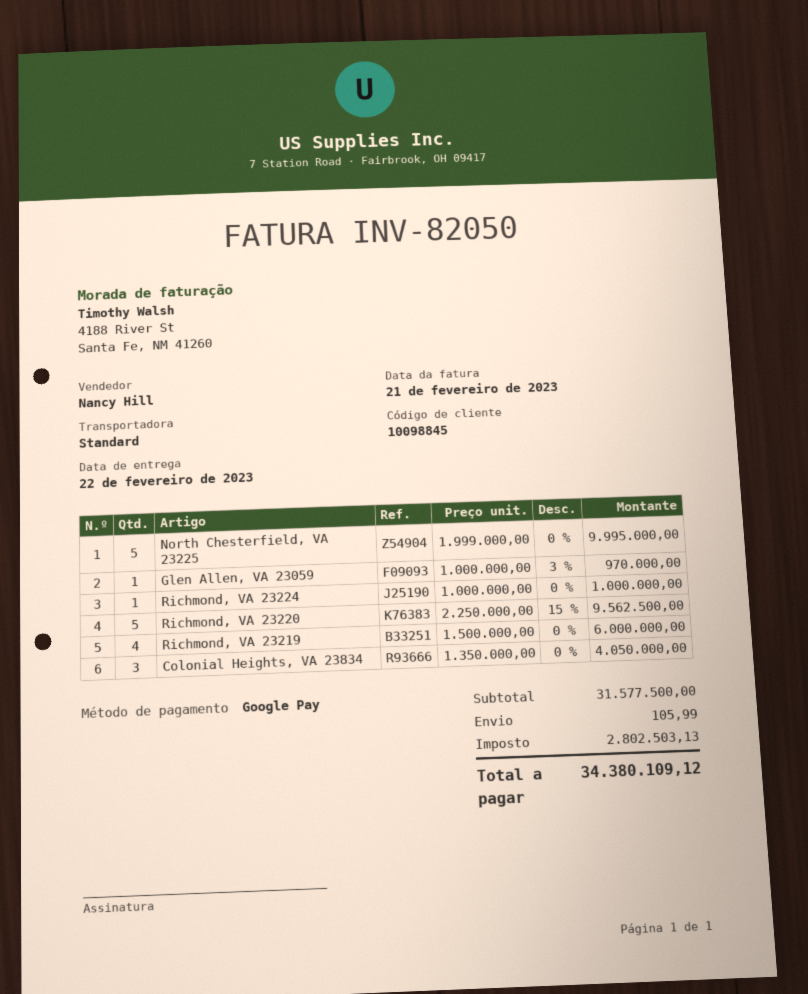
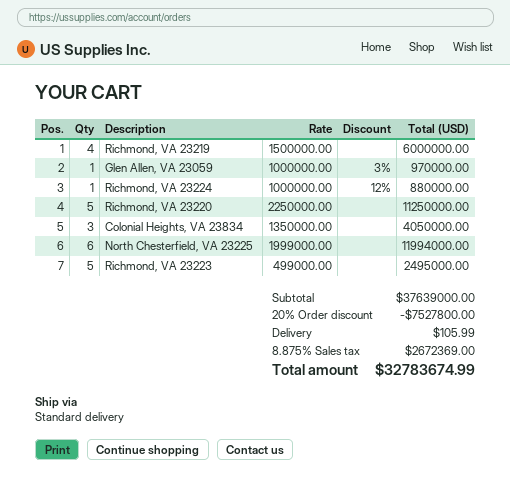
North Chesterfield, VA 23225: 5 x 1999000.00 = 9995000.00 -> 6 x 1999000.00 = 11994000.00
Richmond, VA 23224: 1 x 1000000.00 = 1000000.00 -> 1 x 1000000.00 - 12% = 880000.00
Richmond, VA 23220: 5 x 2250000.00 - 15% = 9562500.00 -> 5 x 2250000.00 = 11250000.00
Richmond, VA 23223: none -> 5 x 499000.00 = 2495000.00
subtotal: 31577500.00 -> 37639000.00
discount: none -> 20% = 7527800.00
tax: 2802503.13 -> 2672369.00
total: 34380109.12 -> 32783674.99

